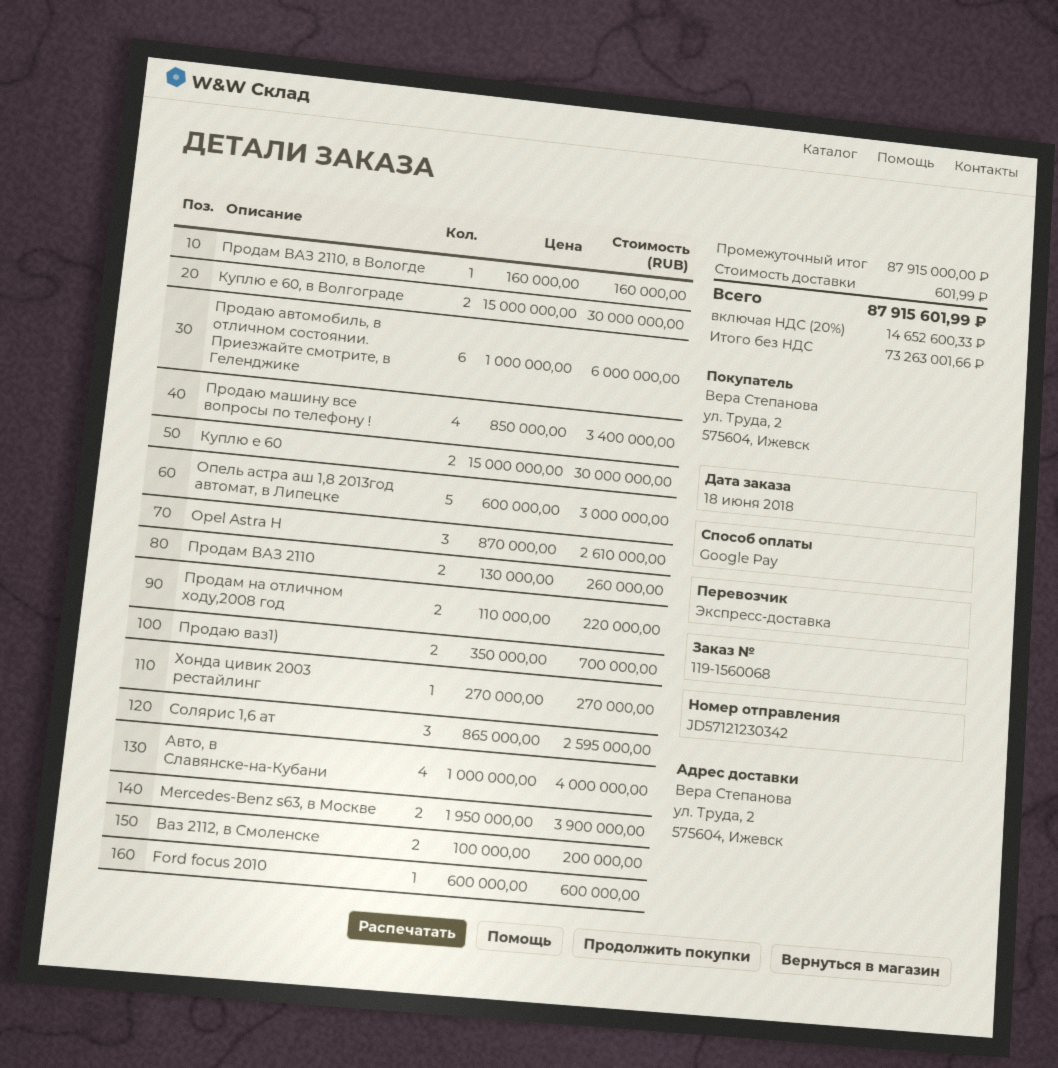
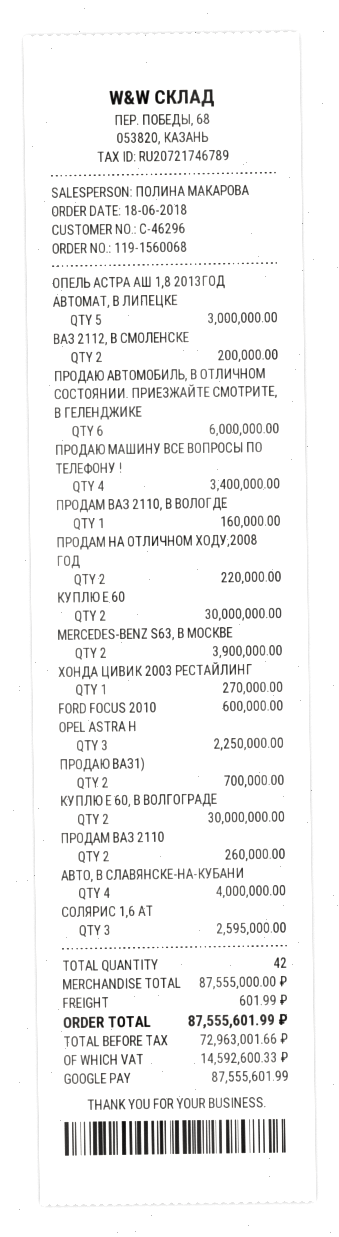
Opel Astra H: 3 for 2610000.00 -> 3 for 2250000.00
subtotal: 87915000.00 -> 87555000.00
net: 73263001.66 -> 72963001.66
tax: 14652600.33 -> 14592600.33
total: 87915601.99 -> 87555601.99

